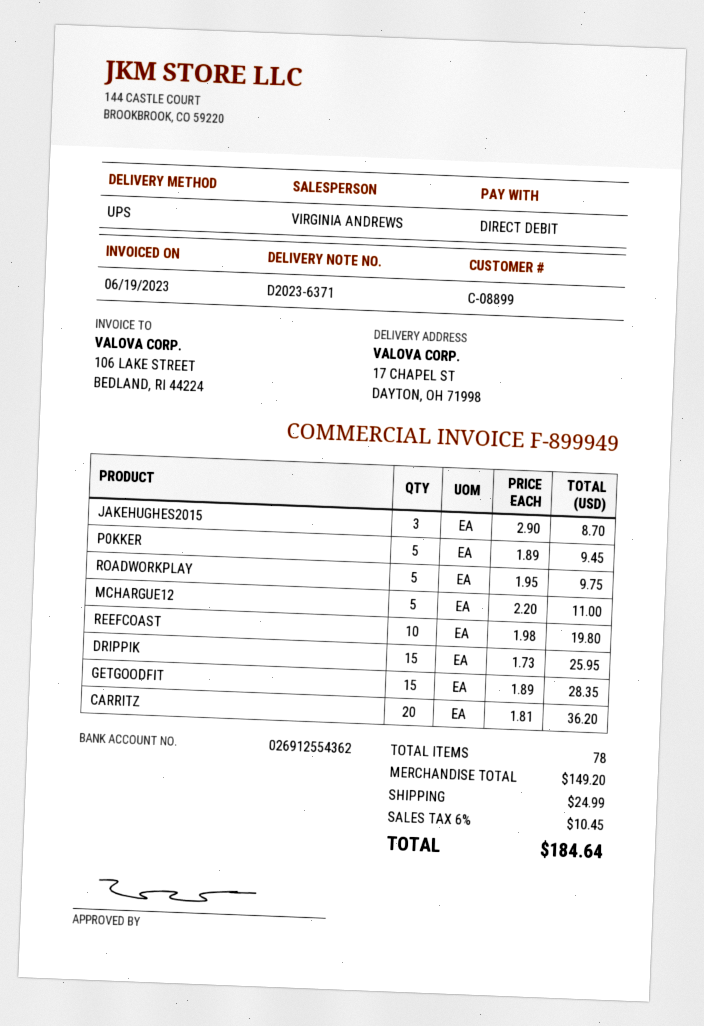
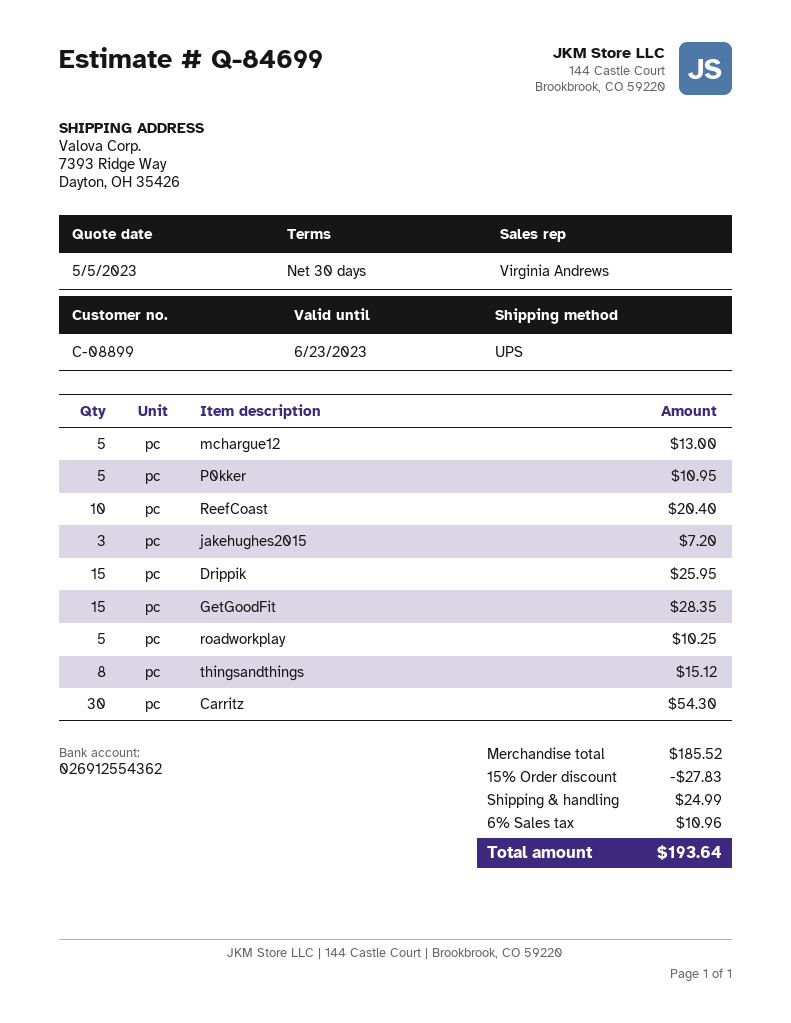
ship to: 17 CHAPEL ST, DAYTON, OH 71998 -> 7393 Ridge Way, Dayton, OH 35426
JAKEHUGHES2015: 3 for 8.70 -> 3 for 7.20
P0KKER: 5 for 9.45 -> 5 for 10.95
ROADWORKPLAY: 5 for 9.75 -> 5 for 10.25
MCHARGUE12: 5 for 11.00 -> 5 for 13.00
REEFCOAST: 10 for 19.80 -> 10 for 20.40
CARRITZ: 20 for 36.20 -> 30 for 54.30
thingsandthings: none -> 8 for 15.12
subtotal: 149.20 -> 185.52
discount: none -> 15% = 27.83
tax: 6% = 10.45 -> 6% = 10.96
total: 184.64 -> 193.64

